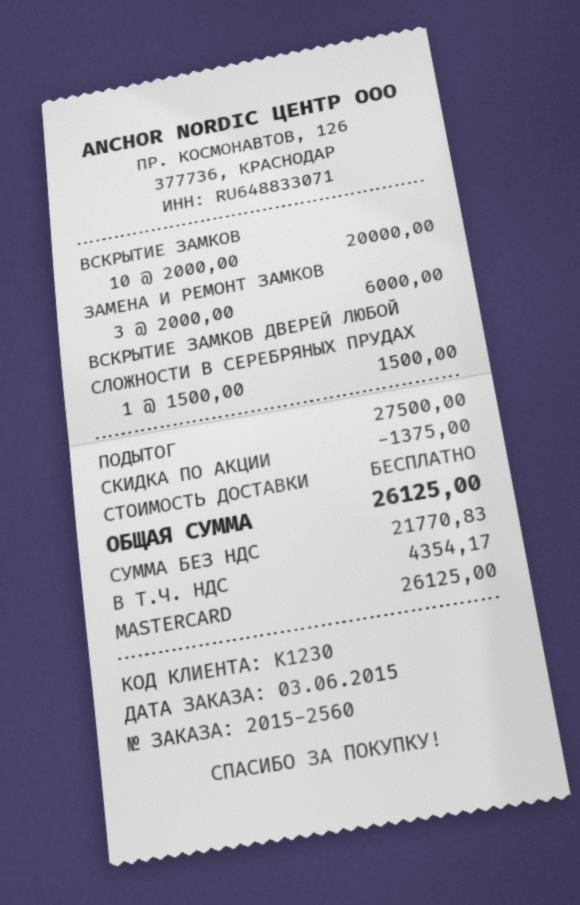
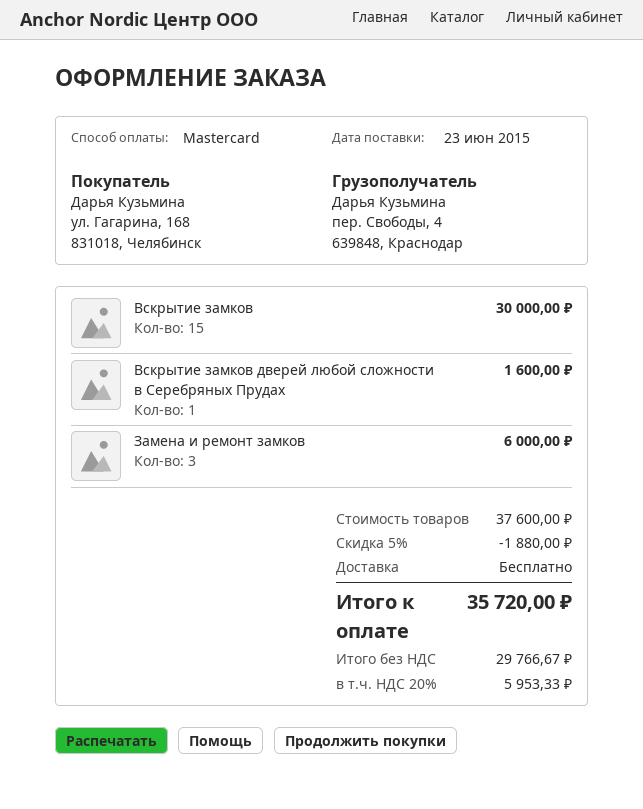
ВСКРЫТИЕ ЗАМКОВ: 10 for 20000.00 -> 15 for 30000.00
ВСКРЫТИЕ ЗАМКОВ ДВЕРЕЙ ЛЮБОЙ СЛОЖНОСТИ В СЕРЕБРЯНЫХ ПРУДАХ: 1 for 1500.00 -> 1 for 1600.00
subtotal: 27500.00 -> 37600.00
discount: 1375.00 -> 1880.00
net: 21770.83 -> 29766.67
tax: 4354.17 -> 5953.33
total: 26125.00 -> 35720.00

